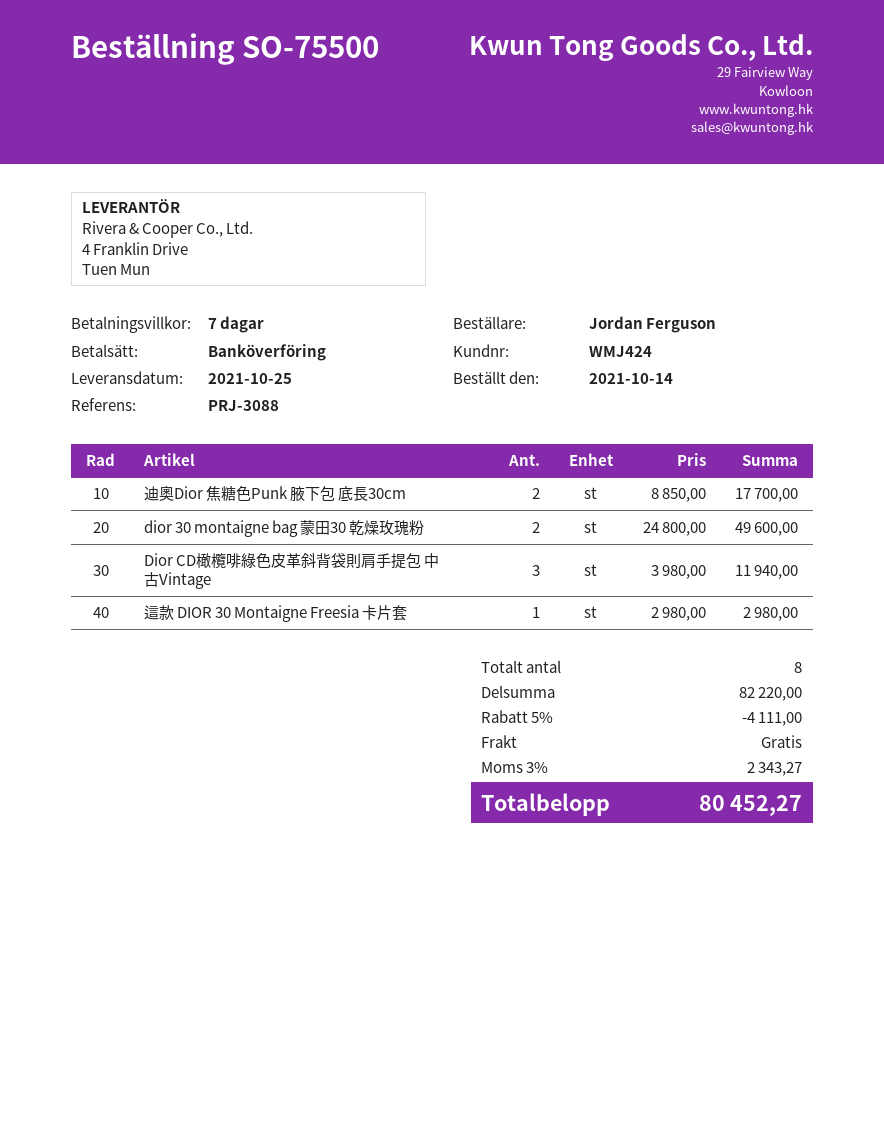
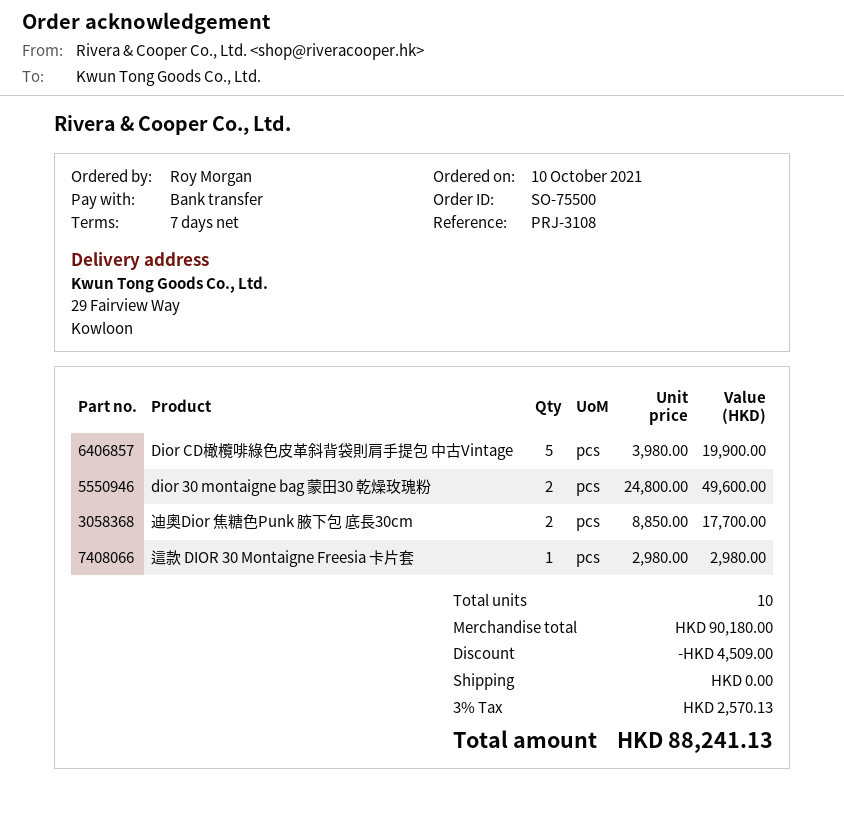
order date: 2021-10-14 -> 2021-10-10
reference: PRJ-3088 -> PRJ-3108
ordered by: Jordan Ferguson -> Roy Morgan
Dior CD橄欖啡綠色皮革斜背袋則肩手提包 中古Vintage: 3 x 3980.00 = 11940.00 -> 5 x 3980.00 = 19900.00
total quantity: 8 -> 10
subtotal: 82220.00 -> 90180.00
discount: 4111.00 -> 4509.00
tax: 3% = 2343.27 -> 3% = 2570.13
total: 80452.27 -> 88241.13

